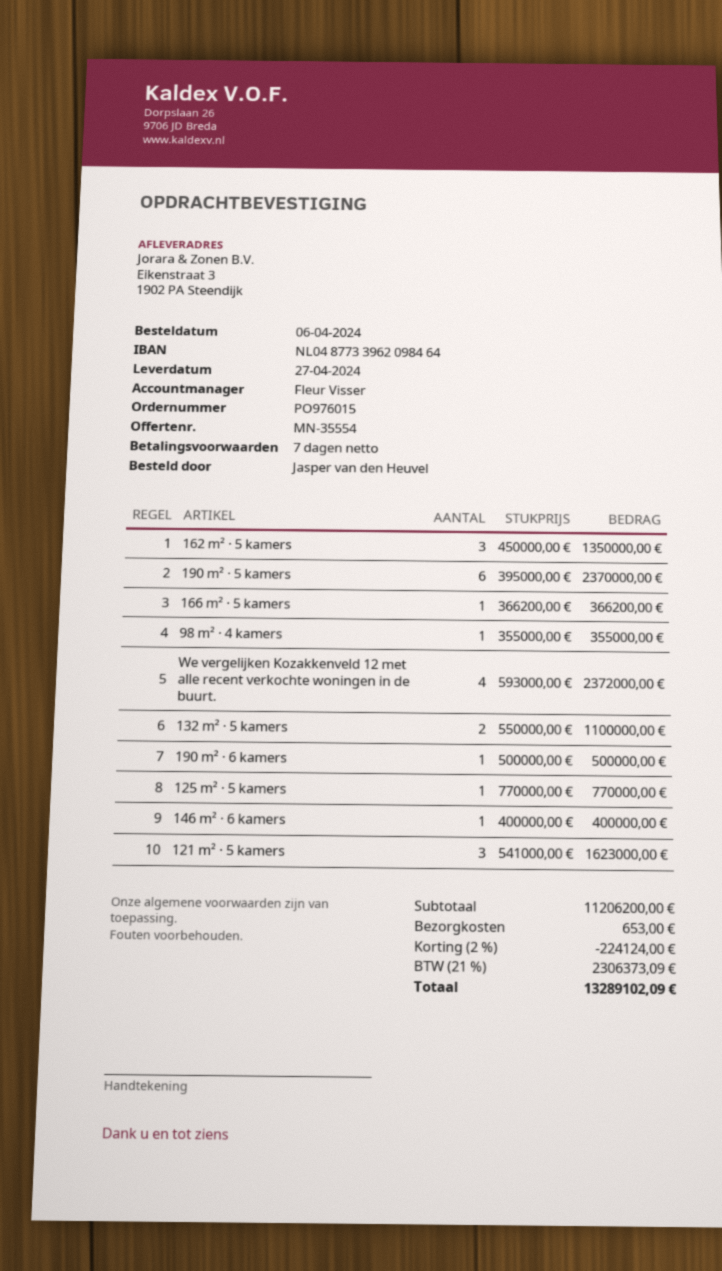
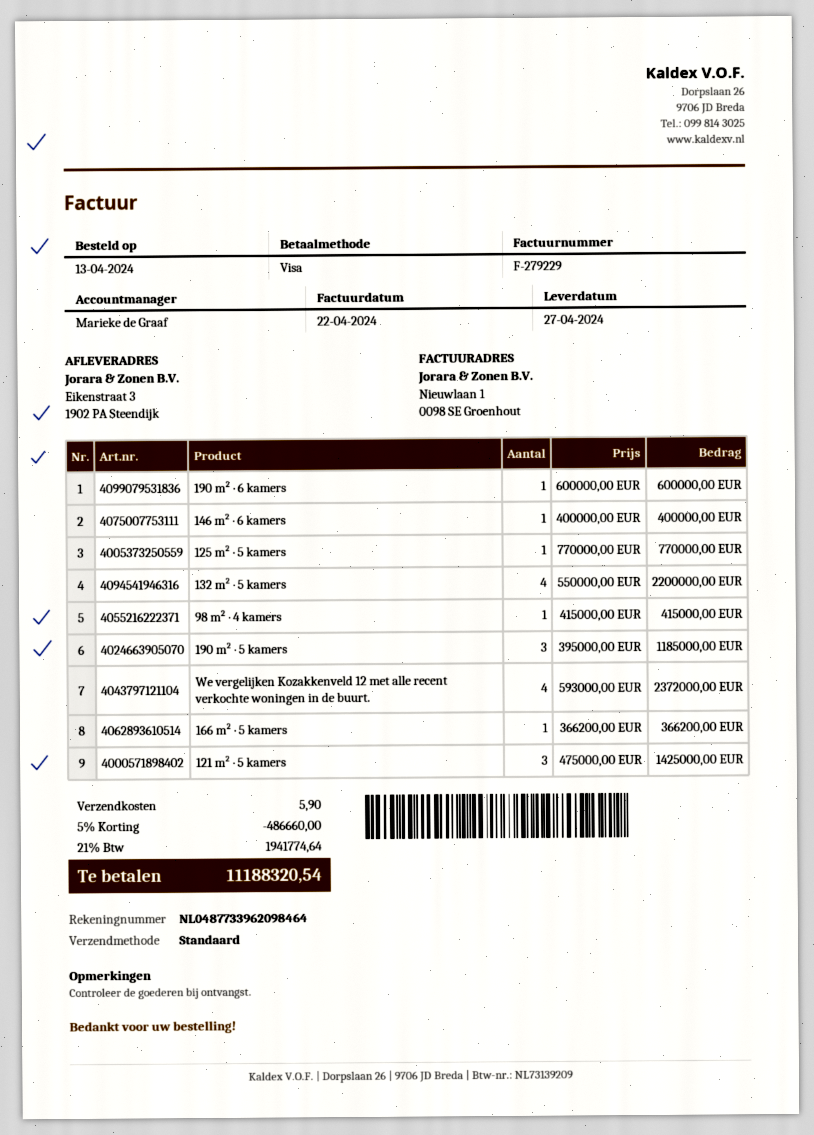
order date: 2024-04-06 -> 2024-04-13
sales rep: Fleur Visser -> Marieke de Graaf
162 m² · 5 kamers: 3 x 450000.00 = 1350000.00 -> none
190 m² · 5 kamers: 6 x 395000.00 = 2370000.00 -> 3 x 395000.00 = 1185000.00
98 m² · 4 kamers: 1 x 355000.00 = 355000.00 -> 1 x 415000.00 = 415000.00
132 m² · 5 kamers: 2 x 550000.00 = 1100000.00 -> 4 x 550000.00 = 2200000.00
190 m² · 6 kamers: 1 x 500000.00 = 500000.00 -> 1 x 600000.00 = 600000.00
121 m² · 5 kamers: 3 x 541000.00 = 1623000.00 -> 3 x 475000.00 = 1425000.00
discount: 2% = 224124.00 -> 5% = 486660.00
shipping: 653.00 -> 5.90
tax: 21% = 2306373.09 -> 21% = 1941774.64
total: 13289102.09 -> 11188320.54

